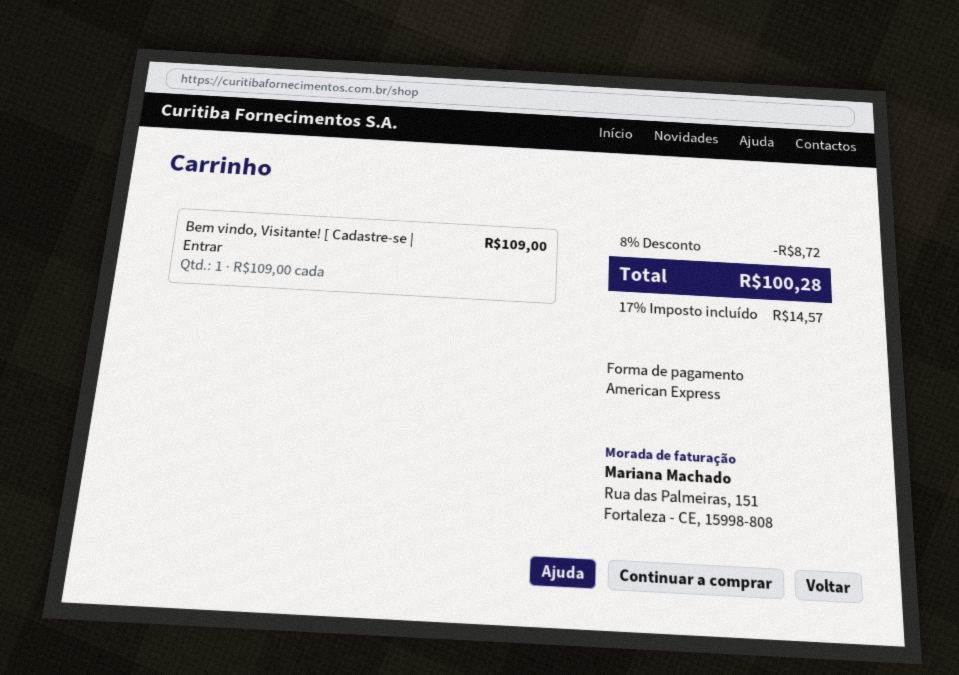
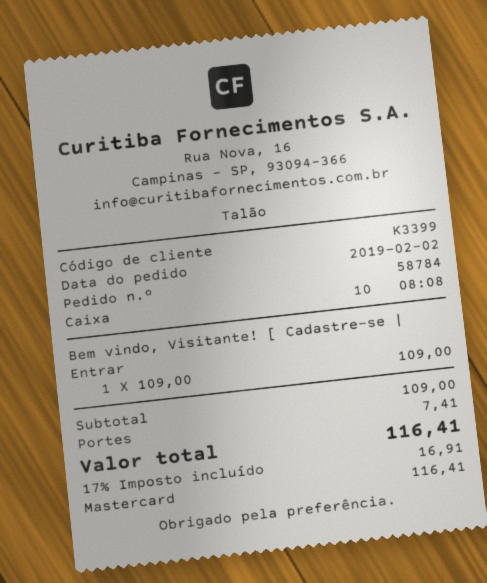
payment method: American Express -> Mastercard
discount: 8% = 8.72 -> none
shipping: none -> 7.41
tax: 17% = 14.57 -> 17% = 16.91
total: 100.28 -> 116.41

